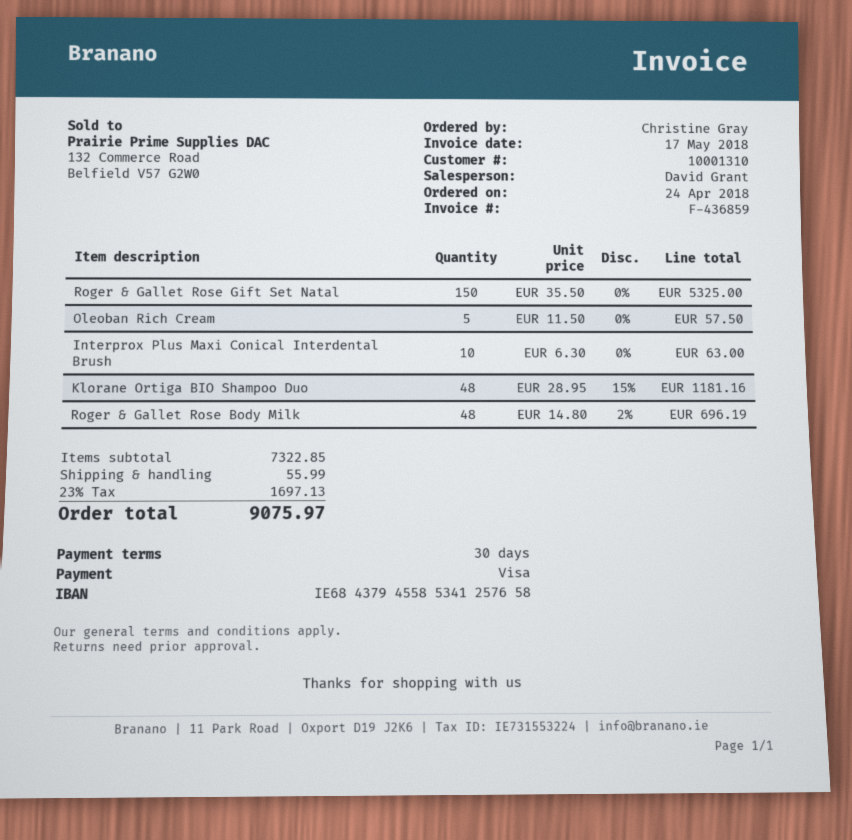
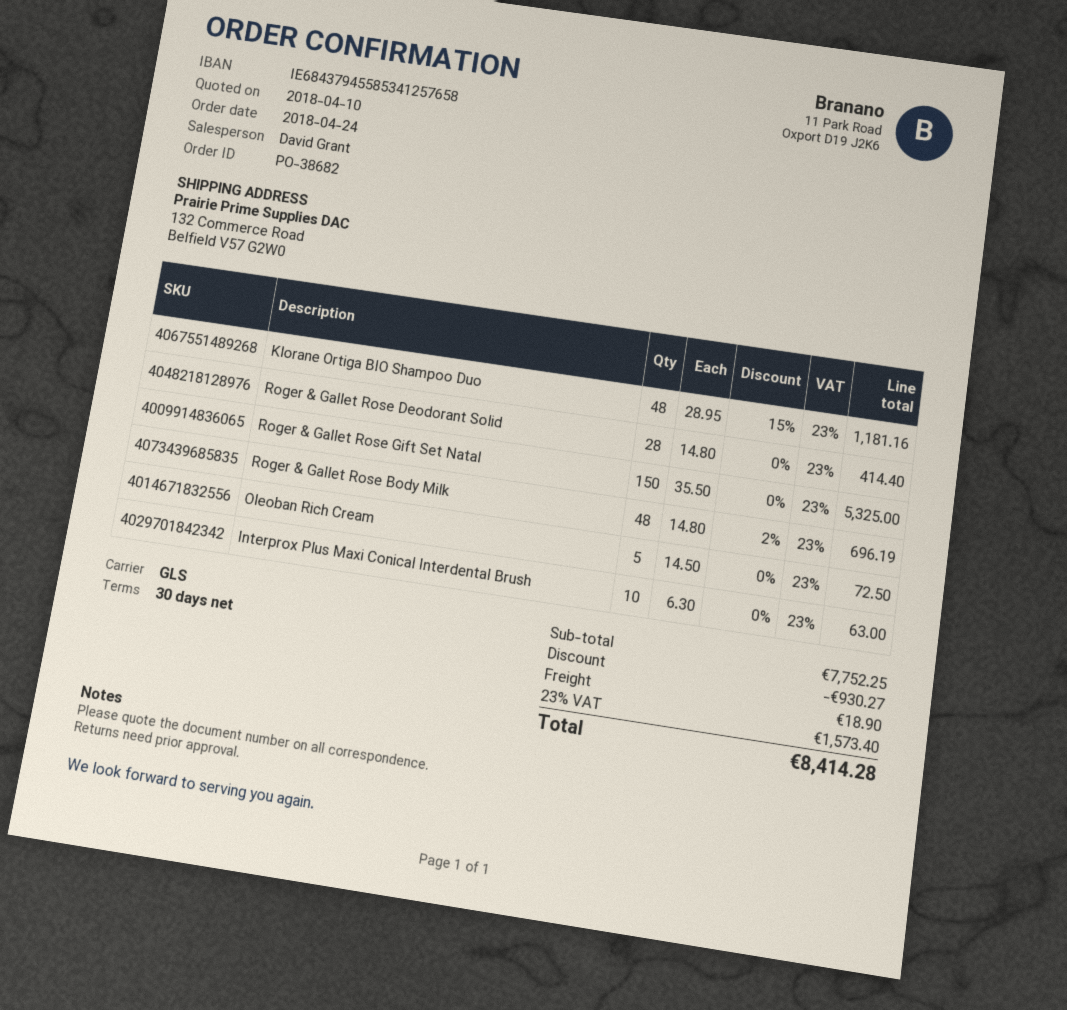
Oleoban Rich Cream: 5 x 11.50 = 57.50 -> 5 x 14.50 = 72.50
Roger & Gallet Rose Deodorant Solid: none -> 28 x 14.80 = 414.40
subtotal: 7322.85 -> 7752.25
discount: none -> 930.27
shipping: 55.99 -> 18.90
tax: 23% = 1697.13 -> 23% = 1573.40
total: 9075.97 -> 8414.28

